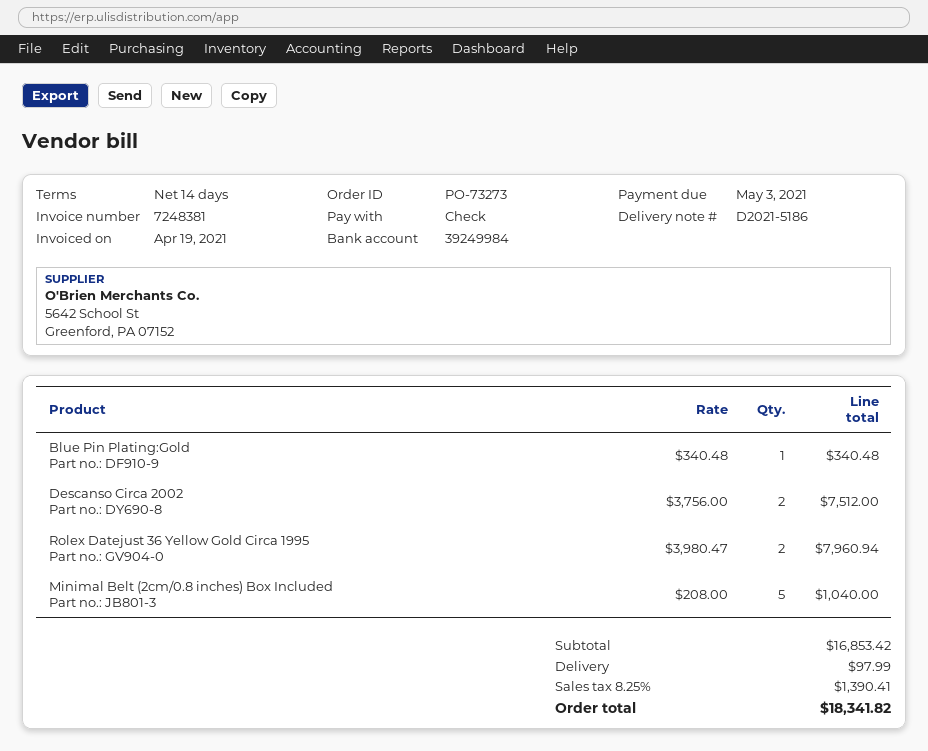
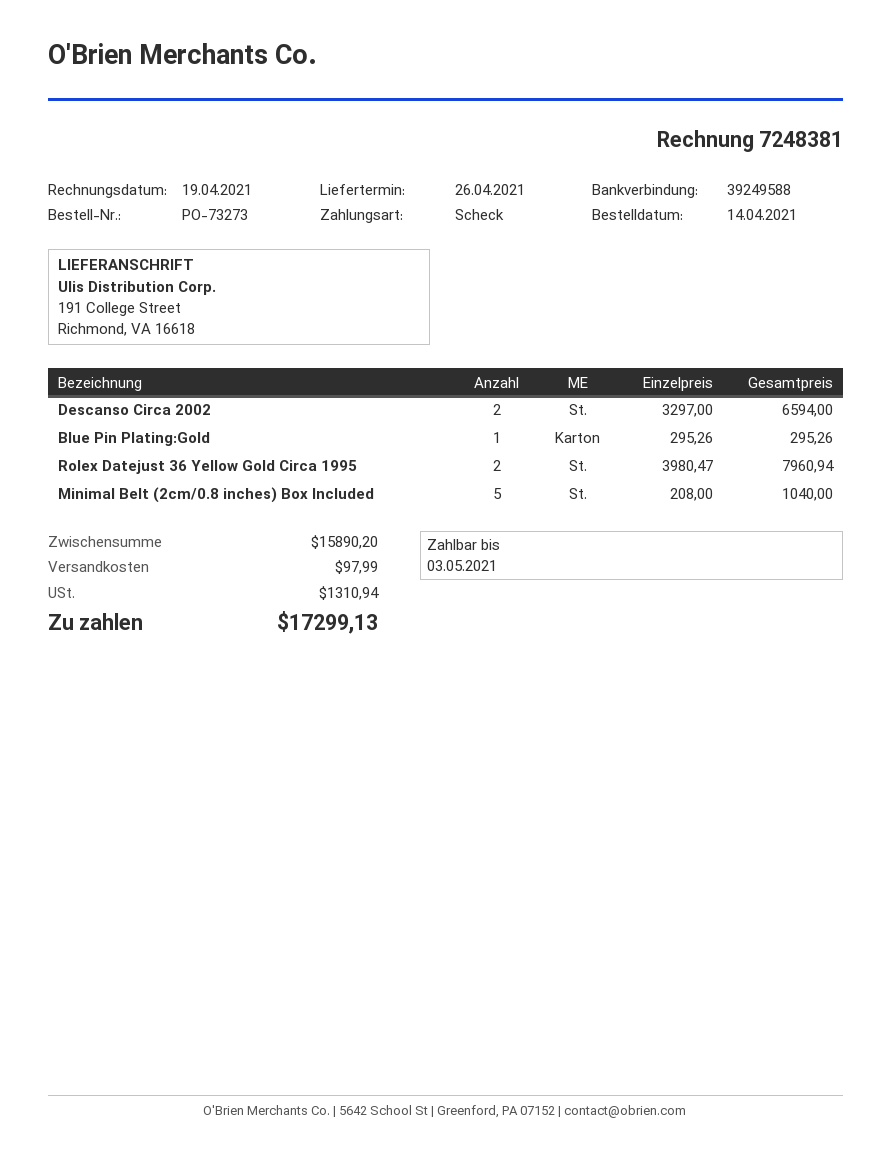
bank account: 39249984 -> 39249588
Blue Pin Plating:Gold: 1 x 340.48 = 340.48 -> 1 x 295.26 = 295.26
Descanso Circa 2002: 2 x 3756.00 = 7512.00 -> 2 x 3297.00 = 6594.00
subtotal: 16853.42 -> 15890.20
tax: 1390.41 -> 1310.94
total: 18341.82 -> 17299.13

